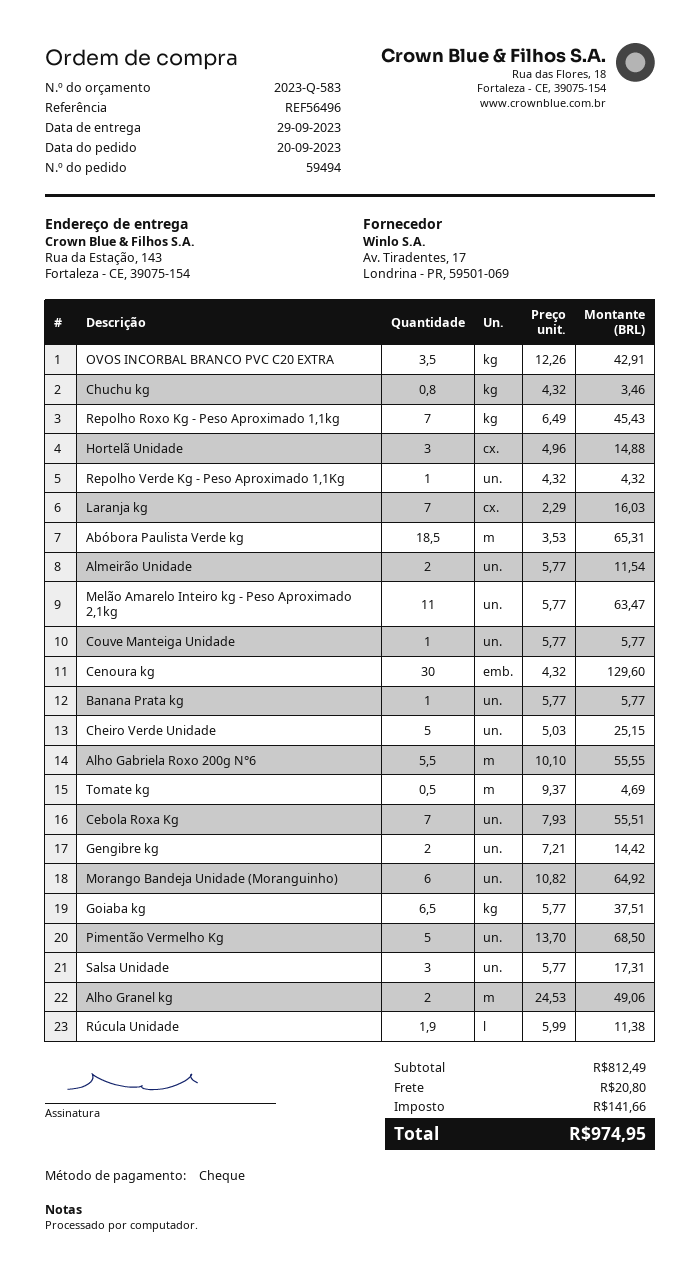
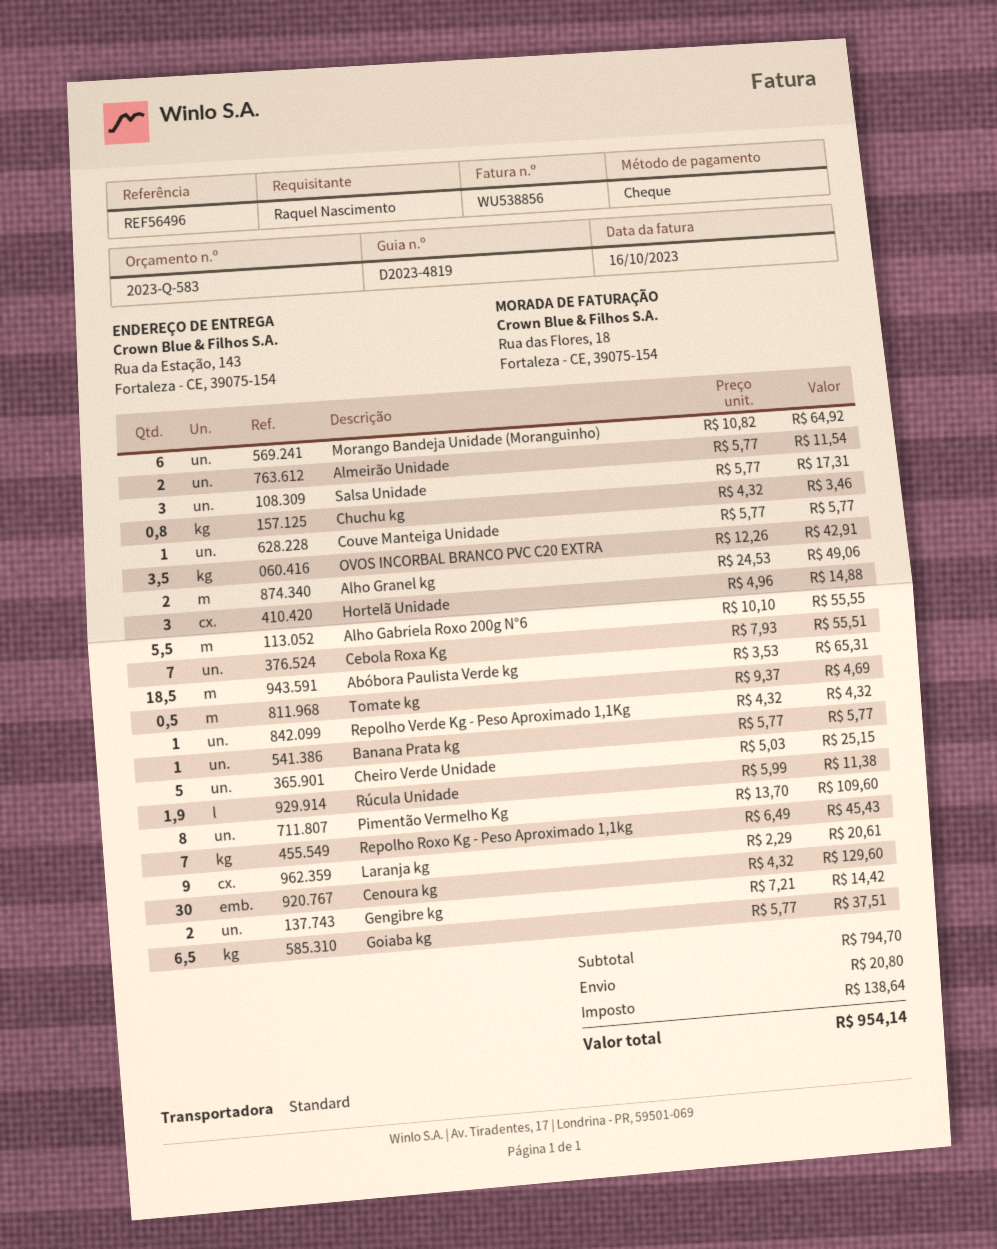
Laranja kg: 7 x 2.29 = 16.03 -> 9 x 2.29 = 20.61
Melão Amarelo Inteiro kg - Peso Aproximado 2,1kg: 11 x 5.77 = 63.47 -> none
Pimentão Vermelho Kg: 5 x 13.70 = 68.50 -> 8 x 13.70 = 109.60
subtotal: 812.49 -> 794.70
tax: 141.66 -> 138.64
total: 974.95 -> 954.14

